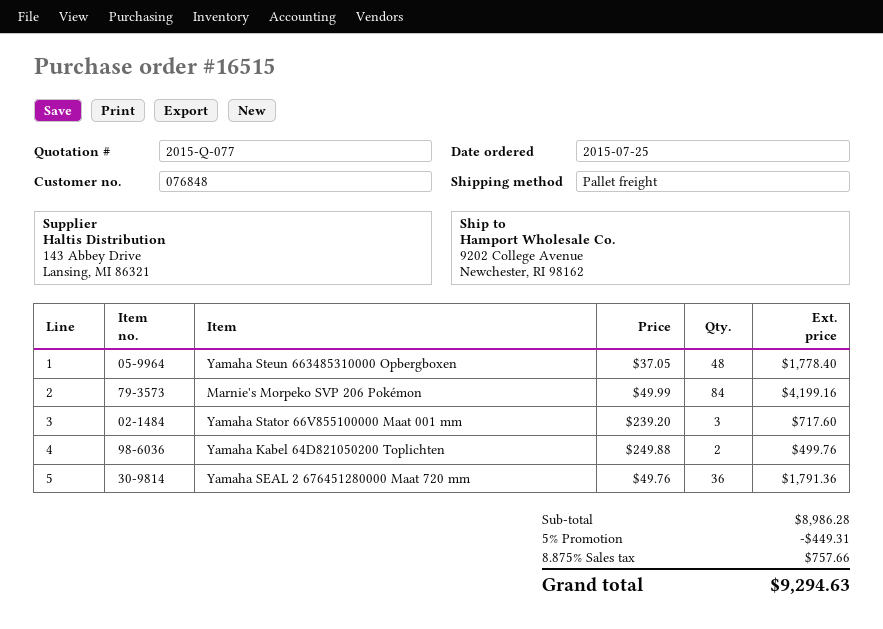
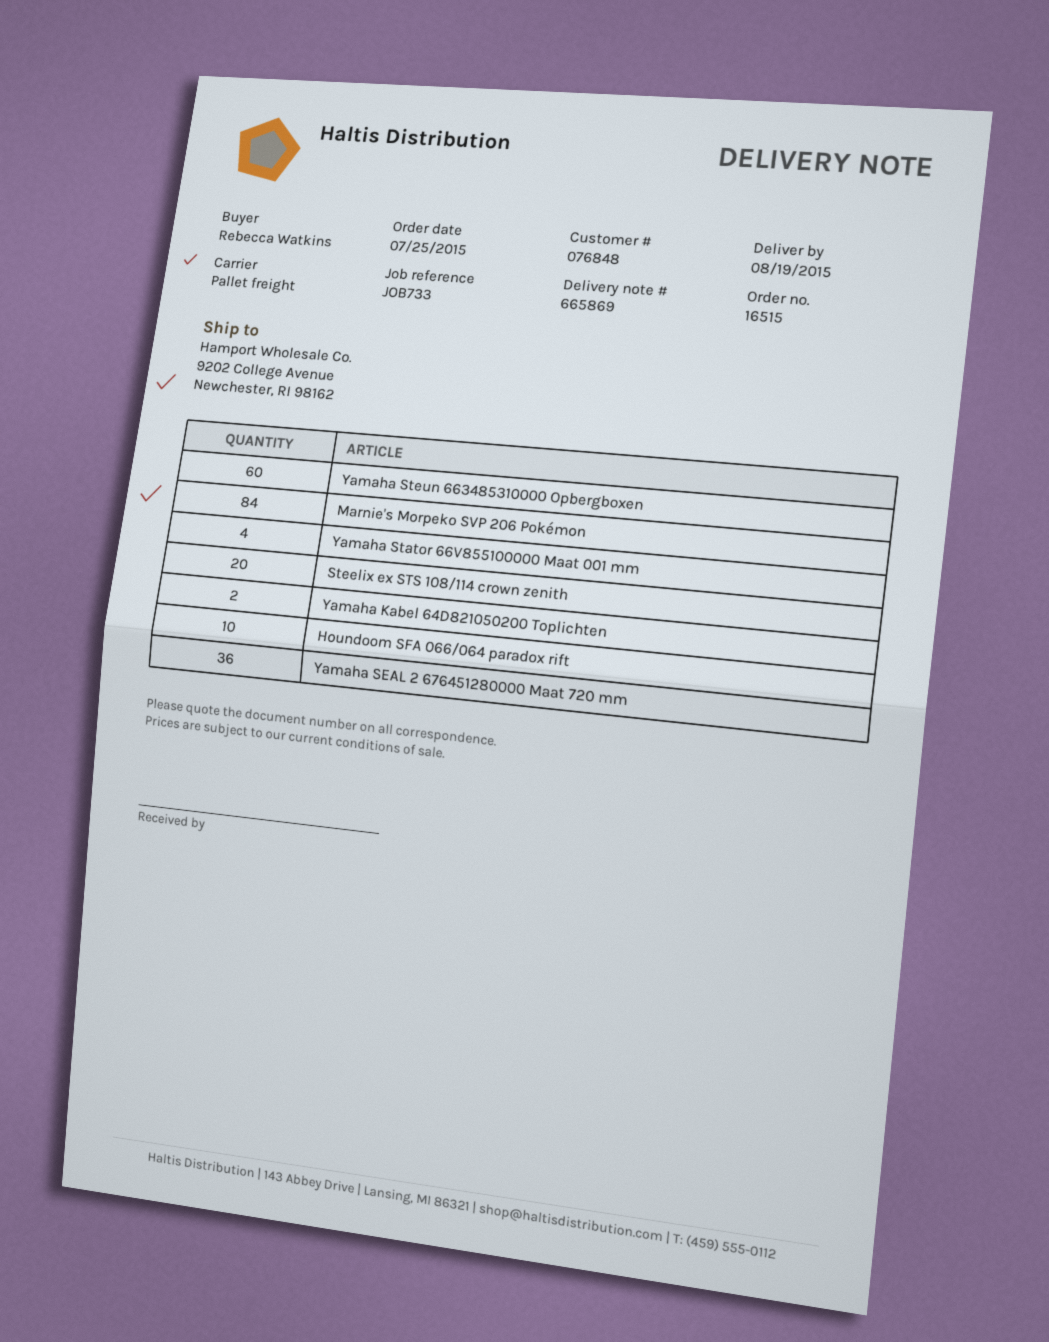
Yamaha Steun 663485310000 Opbergboxen: 48 -> 60
Yamaha Stator 66V855100000 Maat 001 mm: 3 -> 4
Steelix ex STS 108/114 crown zenith: none -> 20
Houndoom SFA 066/064 paradox rift: none -> 10

